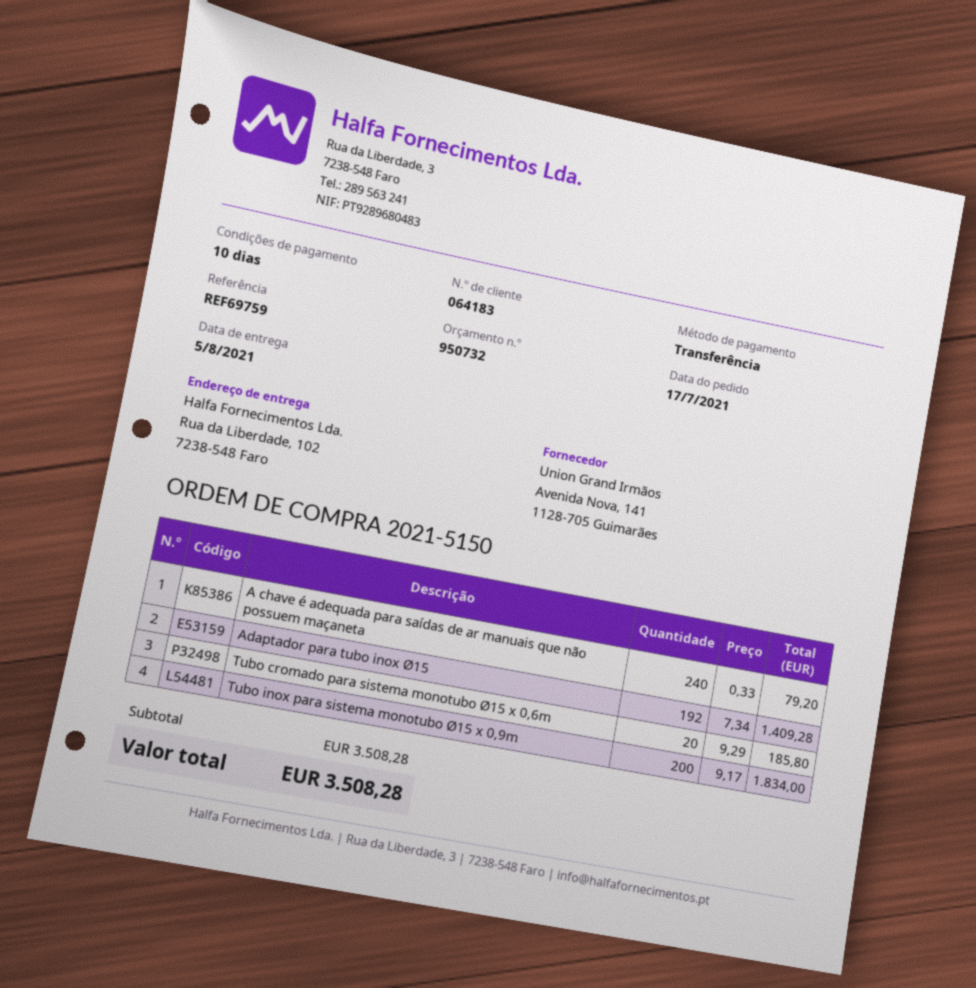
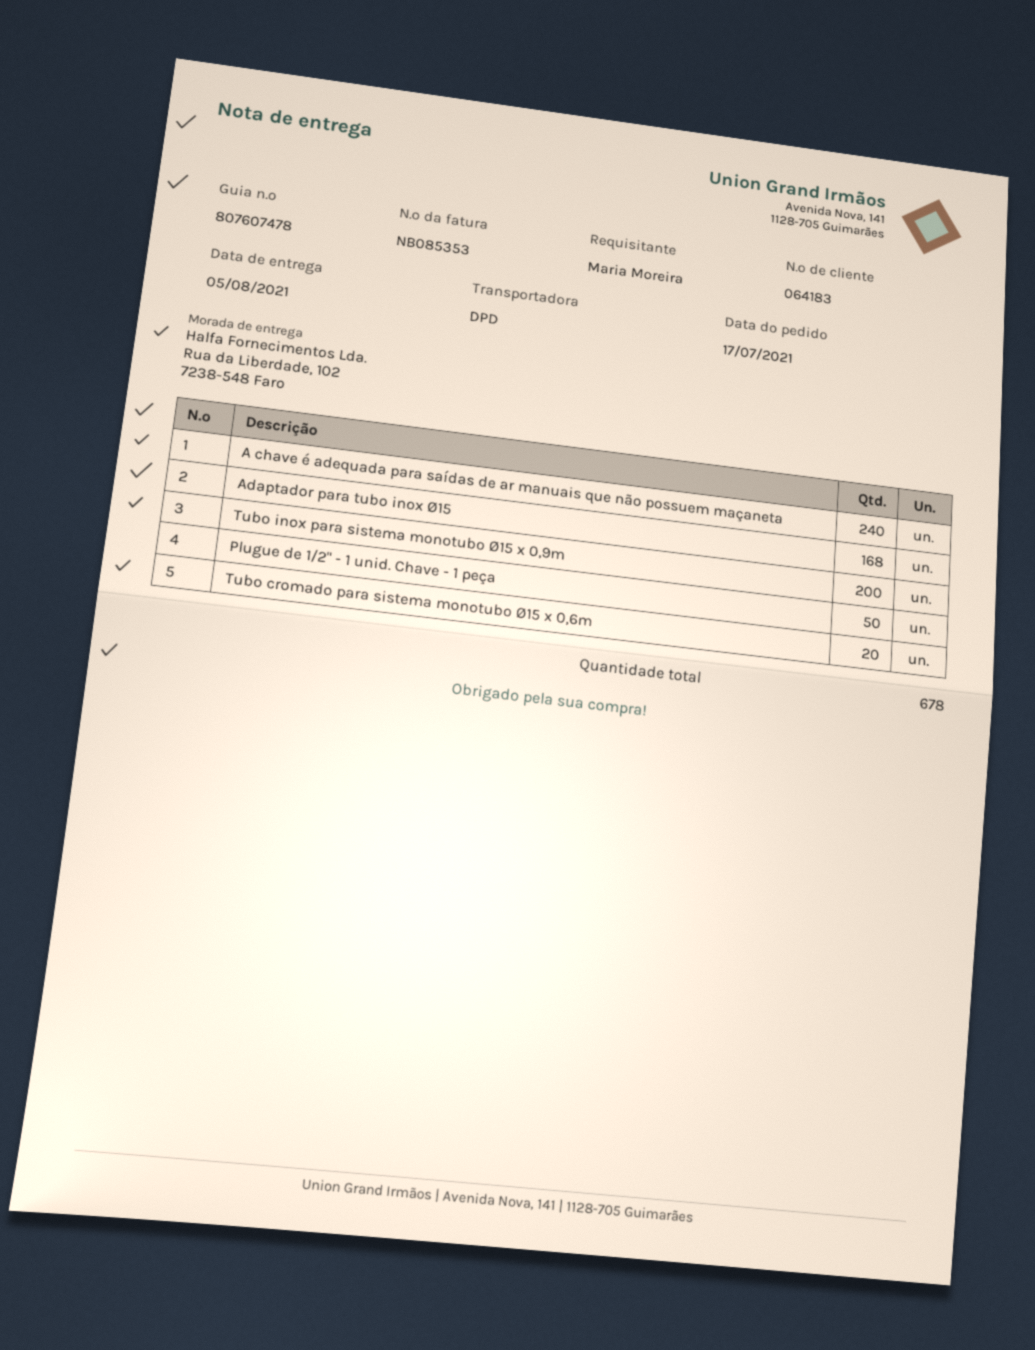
Adaptador para tubo inox Ø15: 192 -> 168
Plugue de 1/2" - 1 unid. Chave - 1 peça: none -> 50

